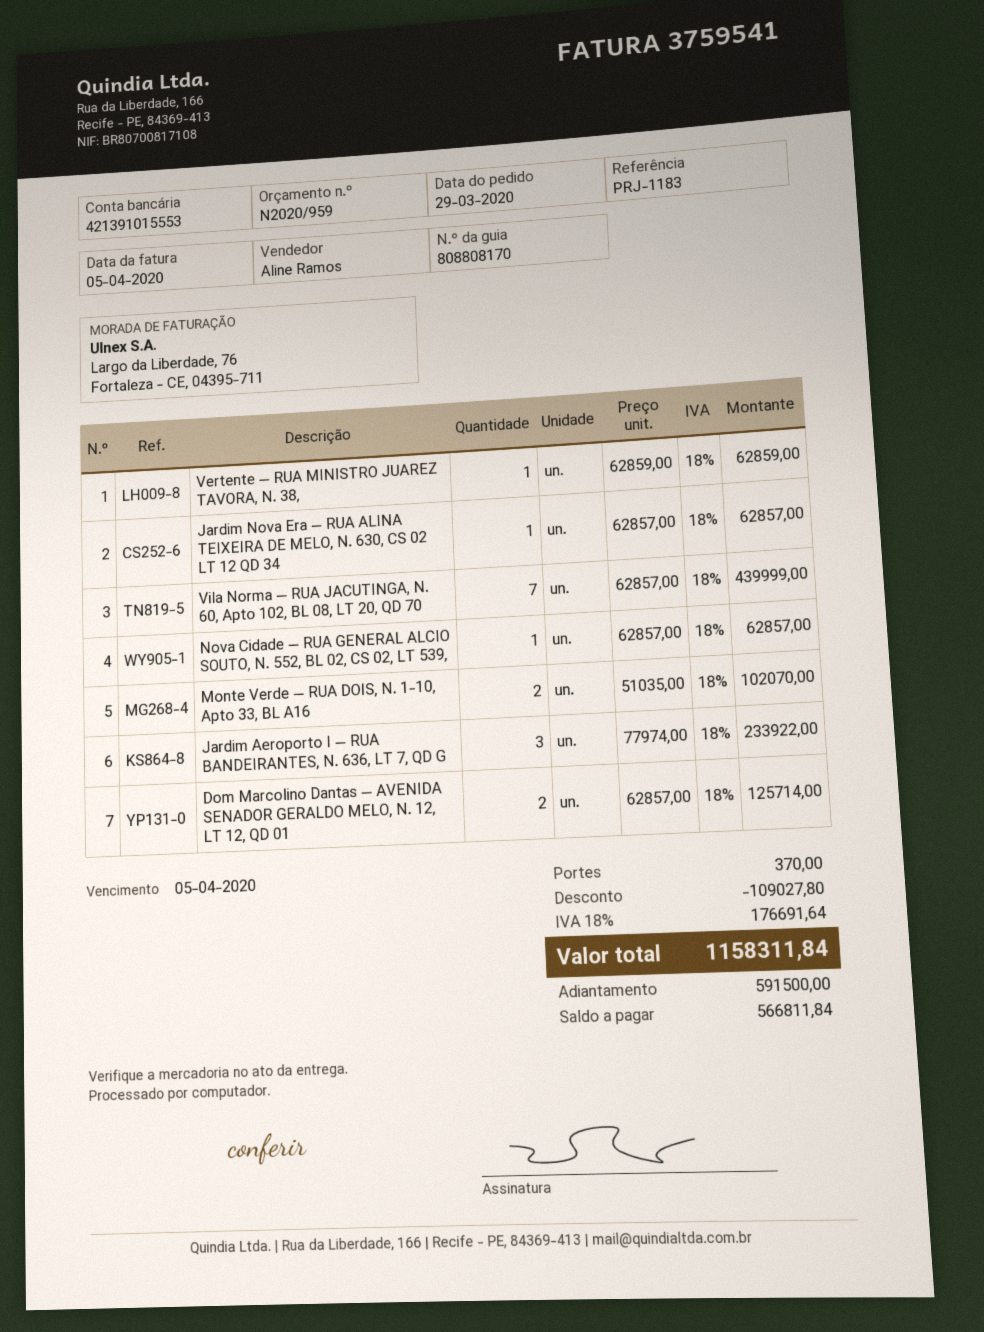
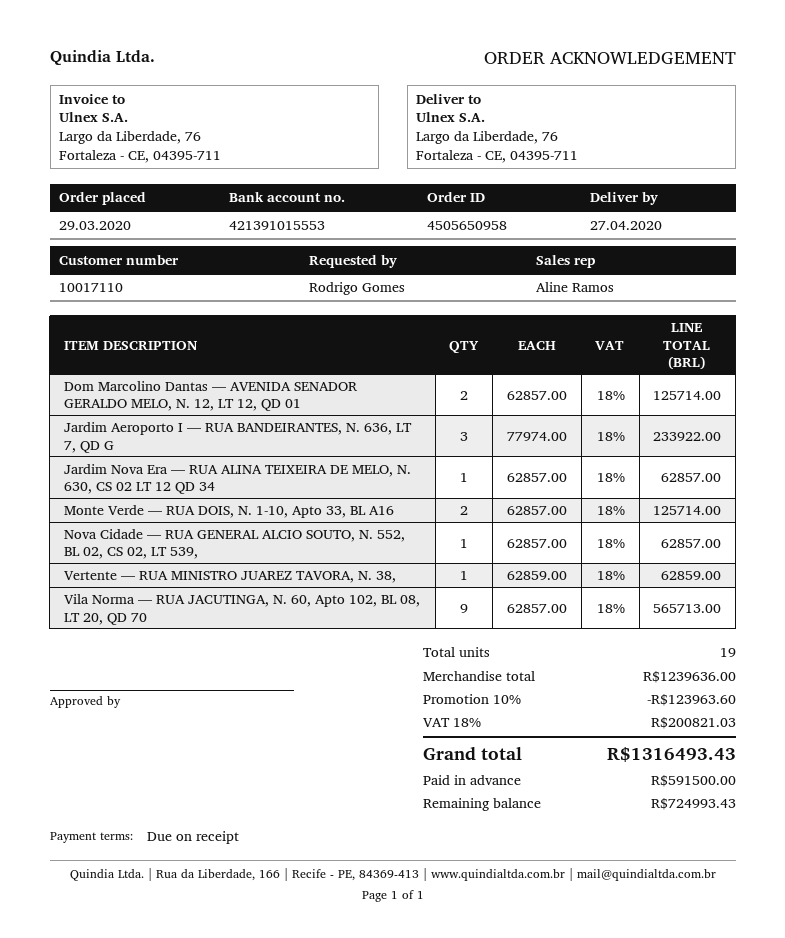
Vila Norma — RUA JACUTINGA, N. 60, Apto 102, BL 08, LT 20, QD 70: 7 x 62857.00 = 439999.00 -> 9 x 62857.00 = 565713.00
Monte Verde — RUA DOIS, N. 1-10, Apto 33, BL A16: 2 x 51035.00 = 102070.00 -> 2 x 62857.00 = 125714.00
discount: 109027.80 -> 123963.60
shipping: 370.00 -> none
tax: 18% = 176691.64 -> 18% = 200821.03
total: 1158311.84 -> 1316493.43
balance: 566811.84 -> 724993.43

